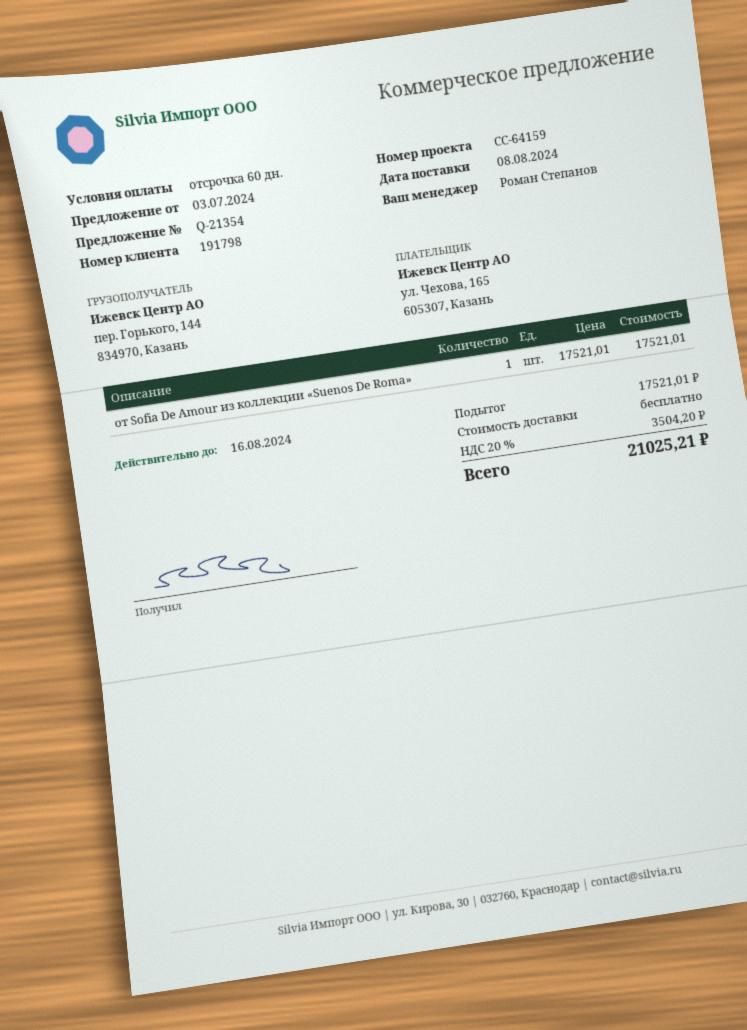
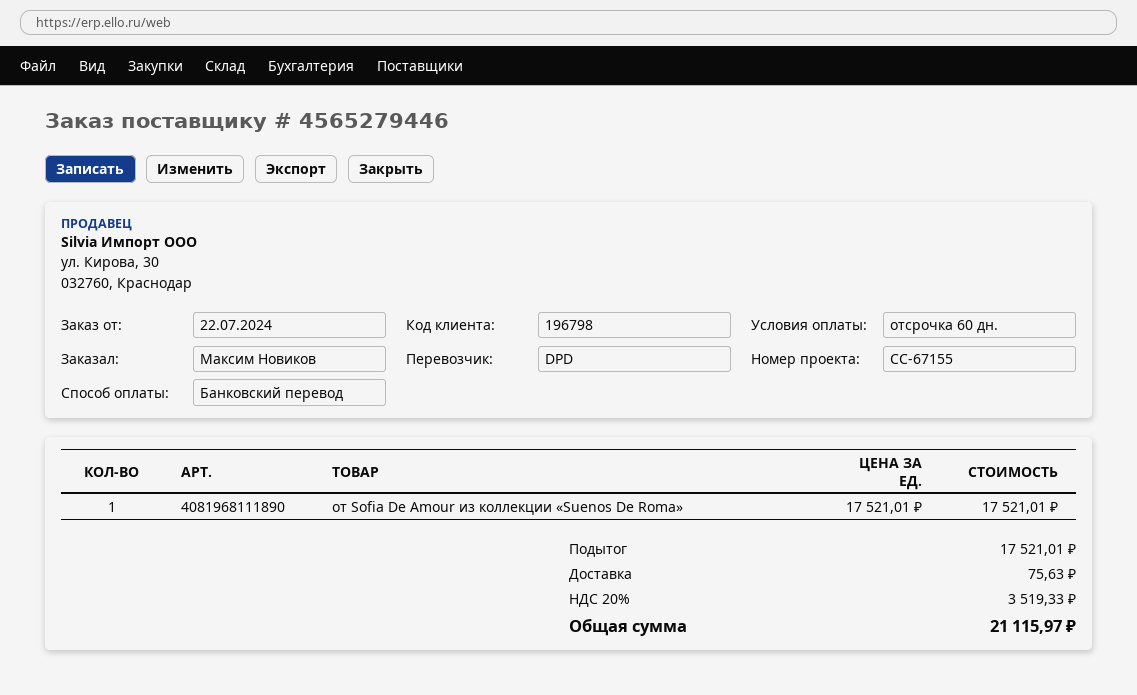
customer number: 191798 -> 196798
reference: CC-64159 -> CC-67155
shipping: 0.00 -> 75.63
tax: 20% = 3504.20 -> 20% = 3519.33
total: 21025.21 -> 21115.97

